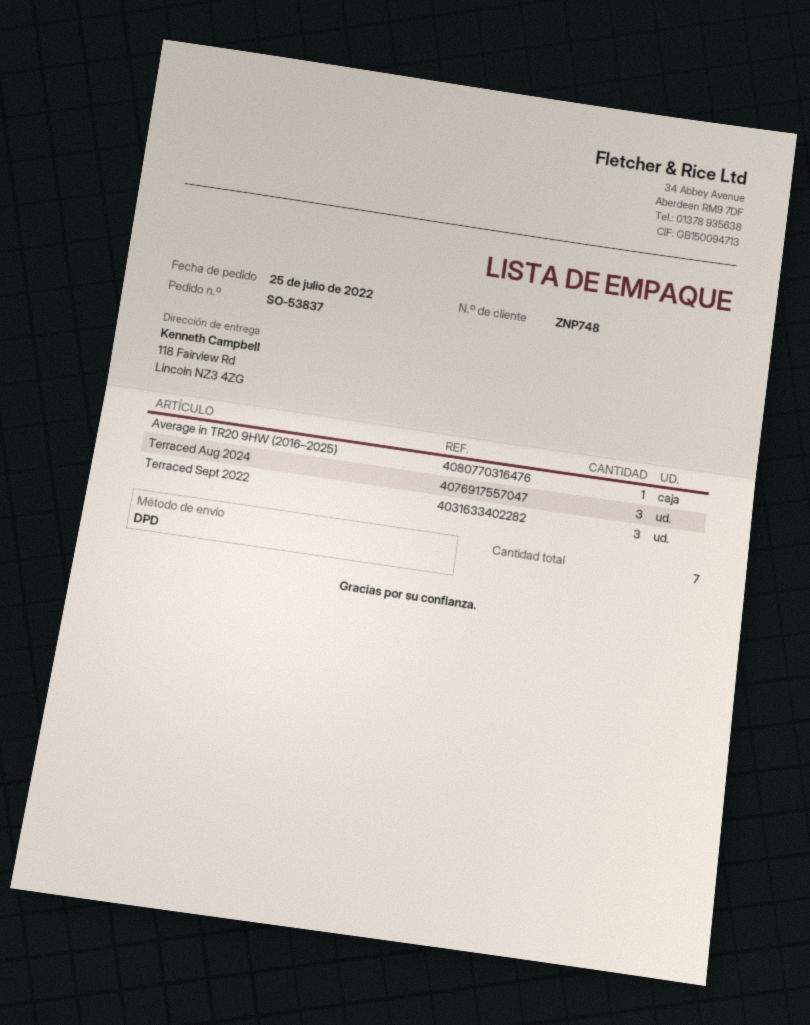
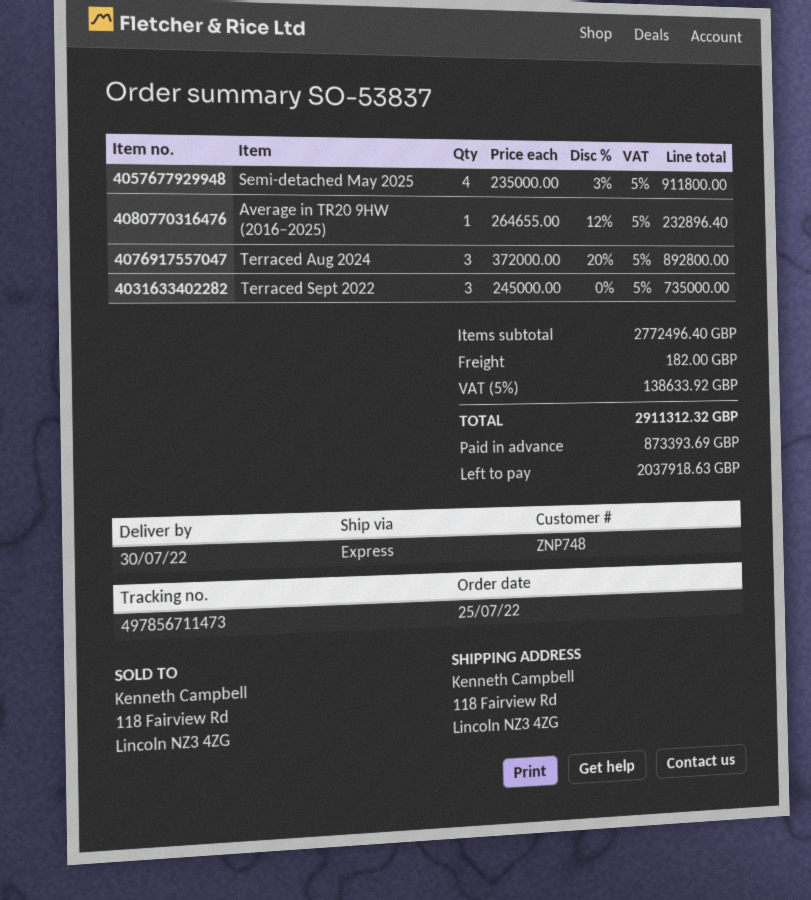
shipping method: DPD -> express
Semi-detached May 2025: none -> 4

